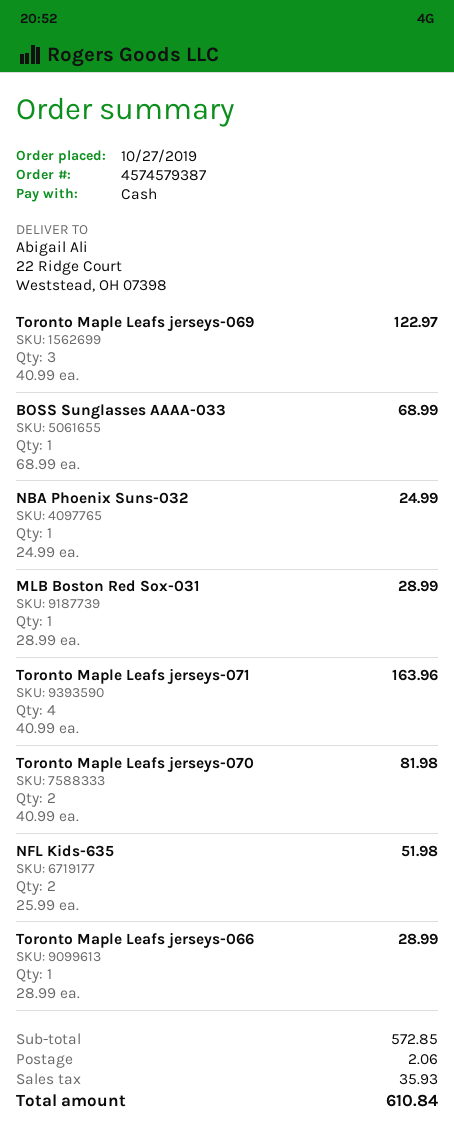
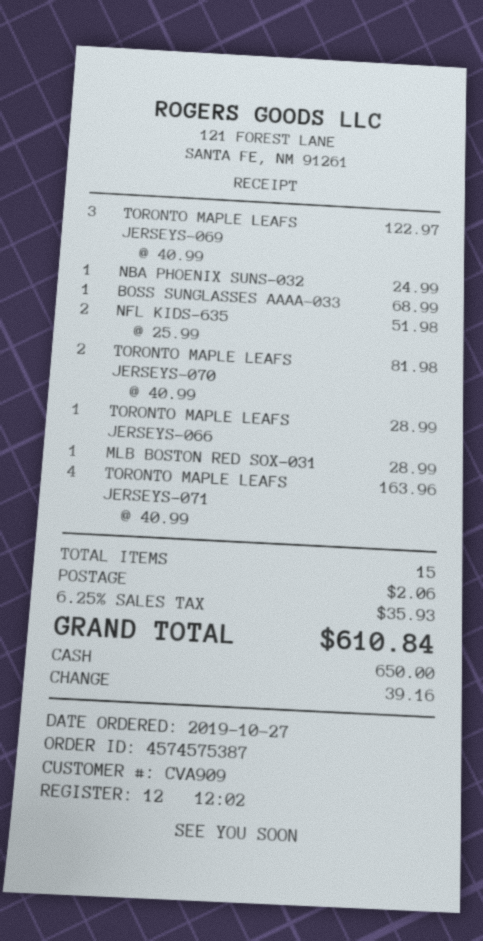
order number: 4574579387 -> 4574575387

